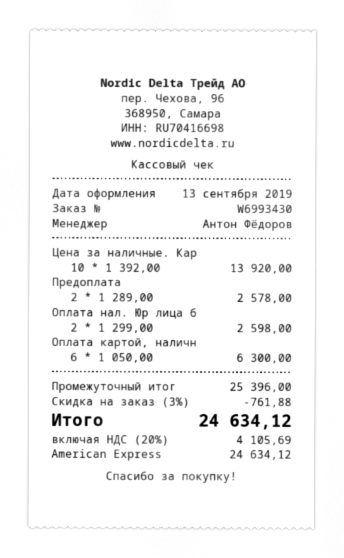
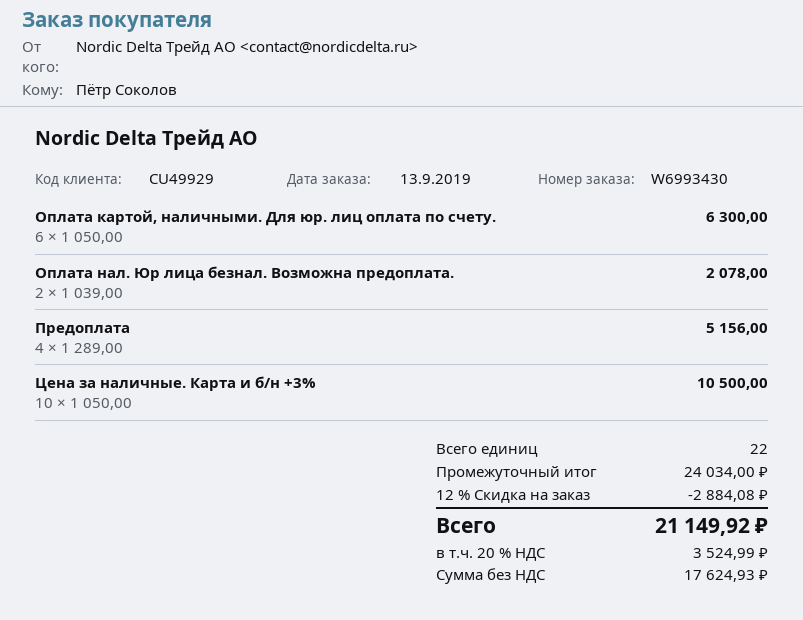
Цена за наличные. Кар: 10 x 1392.00 = 13920.00 -> 10 x 1050.00 = 10500.00
Предоплата: 2 x 1289.00 = 2578.00 -> 4 x 1289.00 = 5156.00
Оплата нал. Юр лица б: 2 x 1299.00 = 2598.00 -> 2 x 1039.00 = 2078.00
subtotal: 25396.00 -> 24034.00
discount: 3% = 761.88 -> 12% = 2884.08
tax: 20% = 4105.69 -> 20% = 3524.99
total: 24634.12 -> 21149.92

